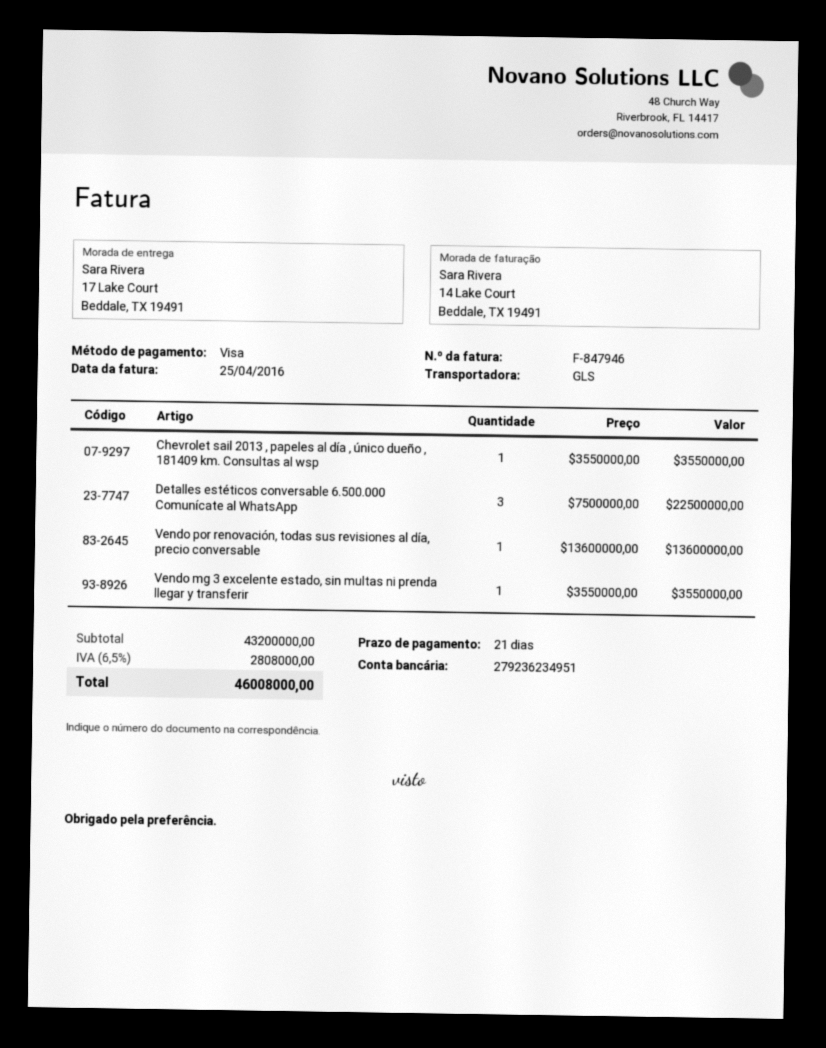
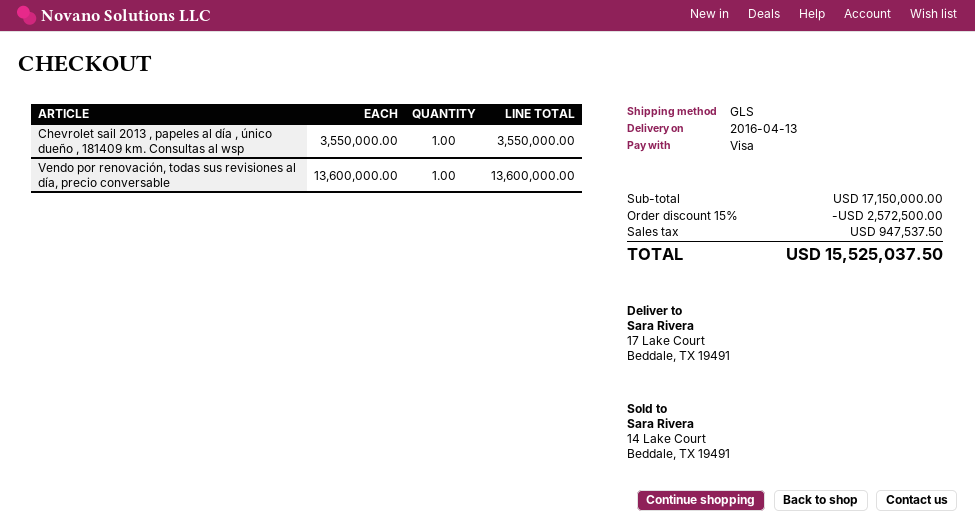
Detalles estéticos conversable 6.500.000 Comunícate al WhatsApp: 3 x 7500000.00 = 22500000.00 -> none
Vendo mg 3 excelente estado, sin multas ni prenda llegar y transferir: 1 x 3550000.00 = 3550000.00 -> none
subtotal: 43200000.00 -> 17150000.00
discount: none -> 15% = 2572500.00
tax: 2808000.00 -> 947537.50
total: 46008000.00 -> 15525037.50

